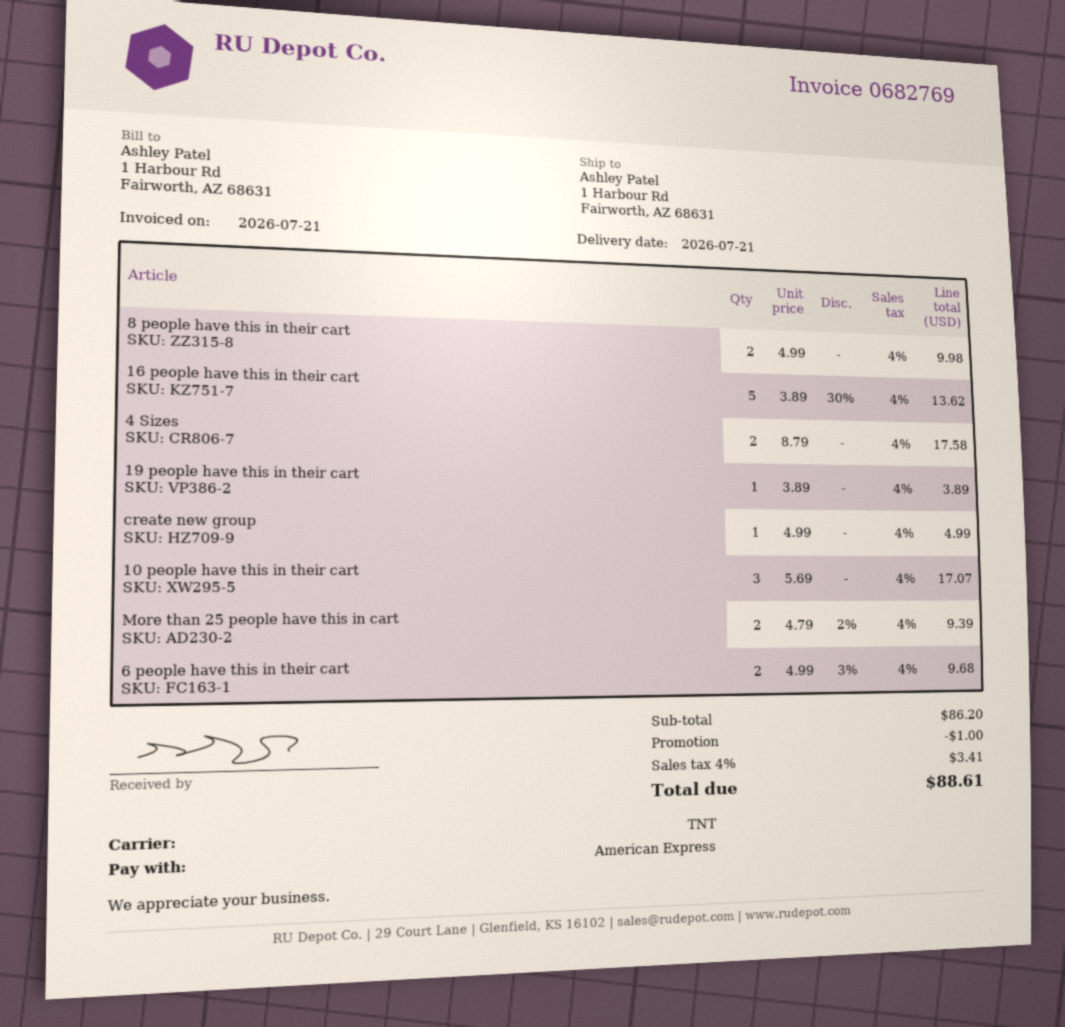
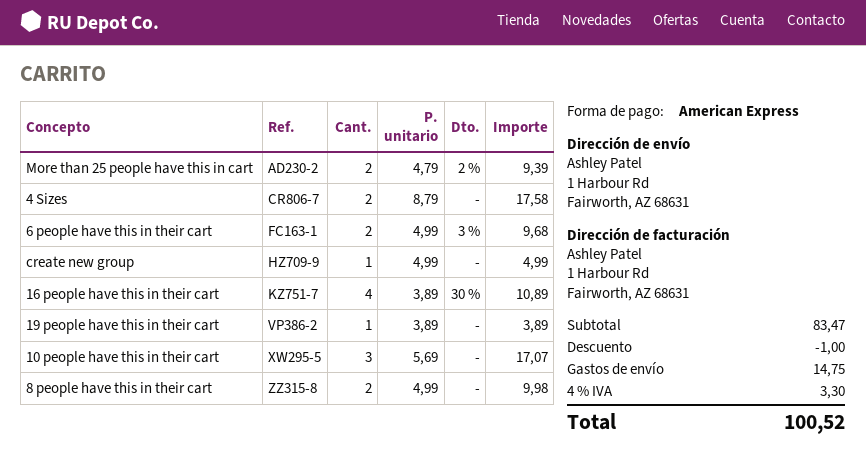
16 people have this in their cart: 5 x 3.89 - 30% = 13.62 -> 4 x 3.89 - 30% = 10.89
subtotal: 86.20 -> 83.47
shipping: none -> 14.75
tax: 4% = 3.41 -> 4% = 3.30
total: 88.61 -> 100.52

